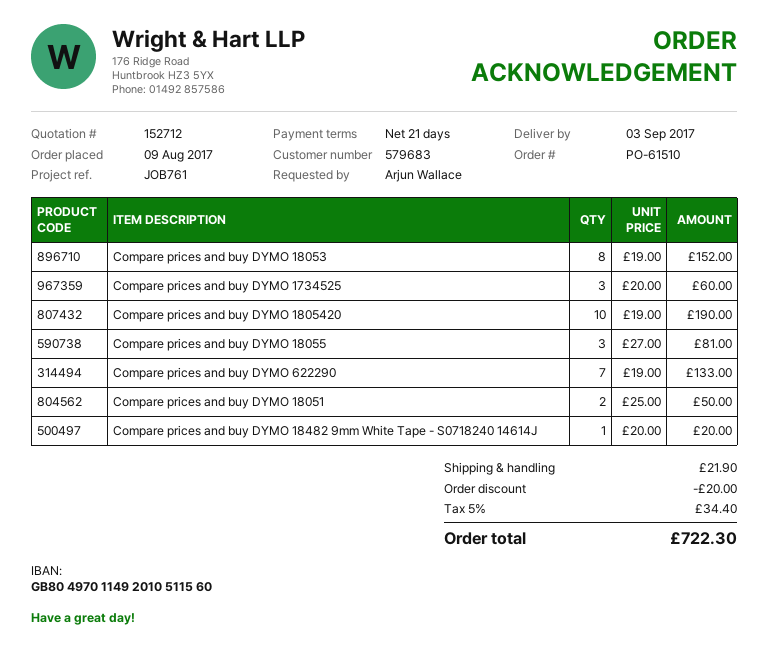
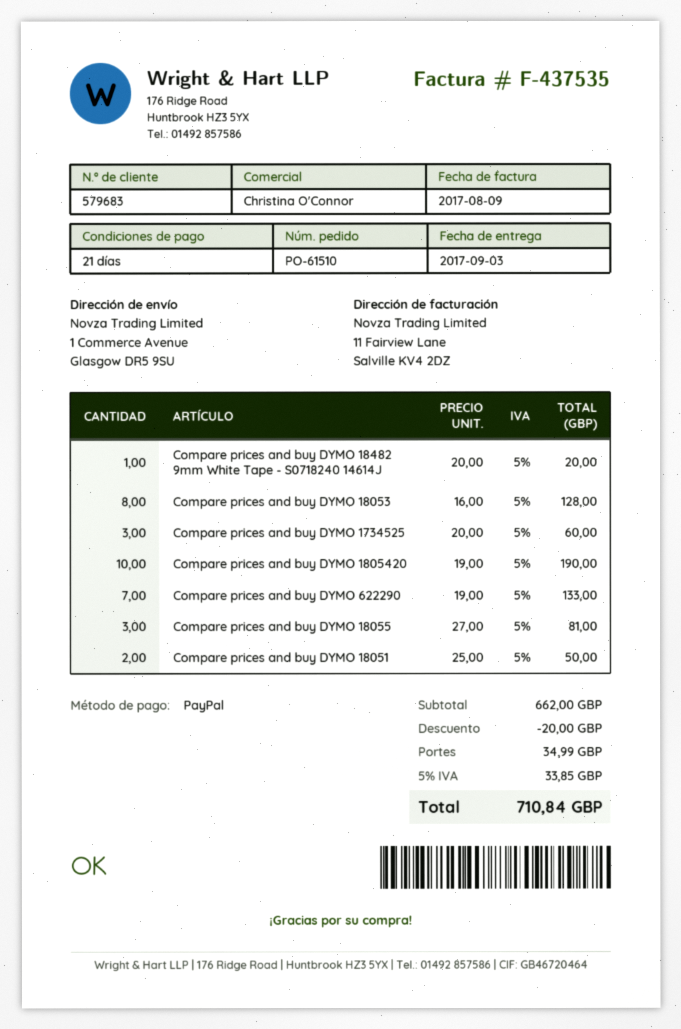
Compare prices and buy DYMO 18053: 8 x 19.00 = 152.00 -> 8 x 16.00 = 128.00
shipping: 21.90 -> 34.99
tax: 5% = 34.40 -> 5% = 33.85
total: 722.30 -> 710.84

